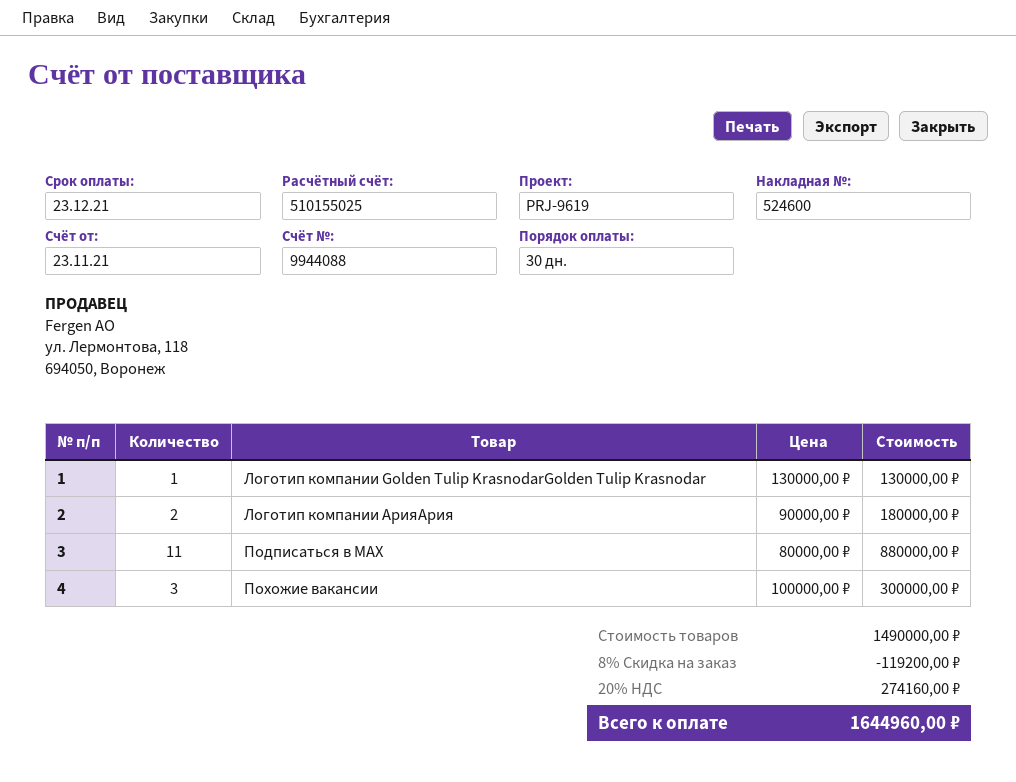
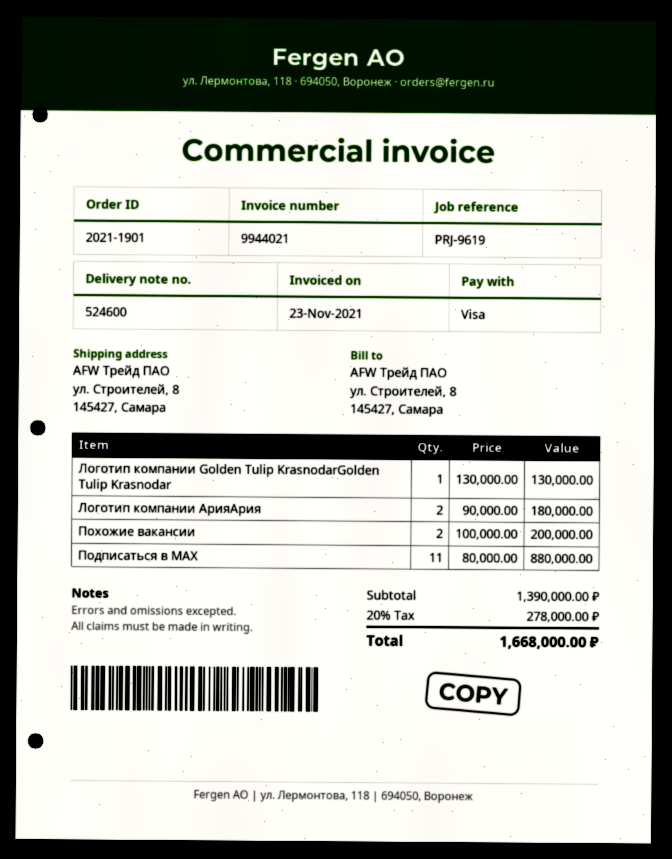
invoice number: 9944088 -> 9944021
Похожие вакансии: 3 x 100000.00 = 300000.00 -> 2 x 100000.00 = 200000.00
subtotal: 1490000.00 -> 1390000.00
discount: 8% = 119200.00 -> none
tax: 20% = 274160.00 -> 20% = 278000.00
total: 1644960.00 -> 1668000.00

